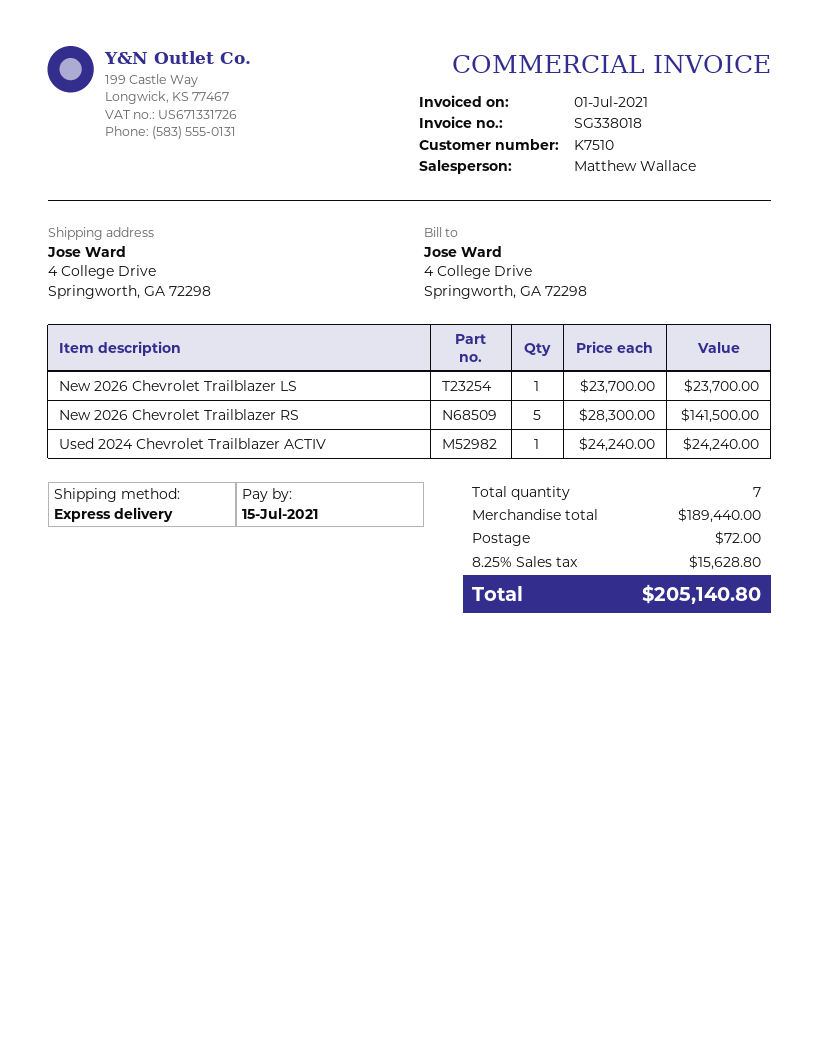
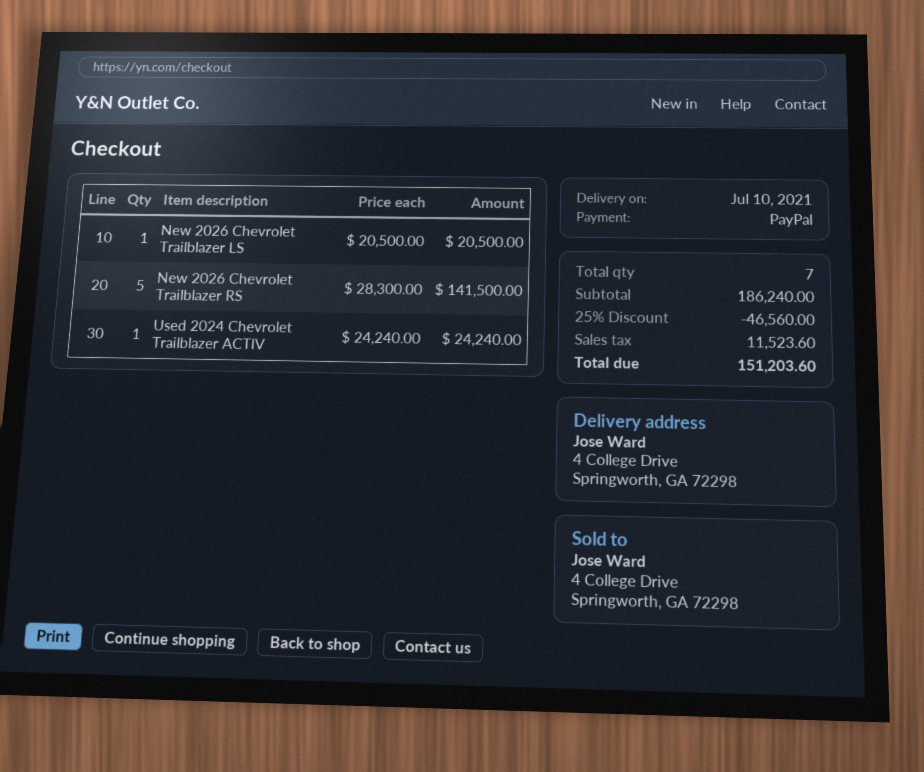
New 2026 Chevrolet Trailblazer LS: 1 x 23700.00 = 23700.00 -> 1 x 20500.00 = 20500.00
subtotal: 189440.00 -> 186240.00
discount: none -> 25% = 46560.00
shipping: 72.00 -> none
tax: 15628.80 -> 11523.60
total: 205140.80 -> 151203.60

